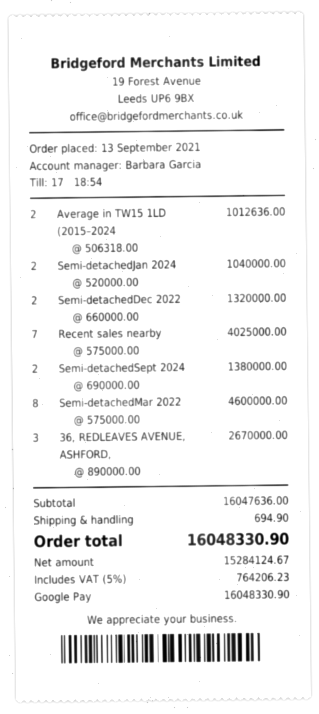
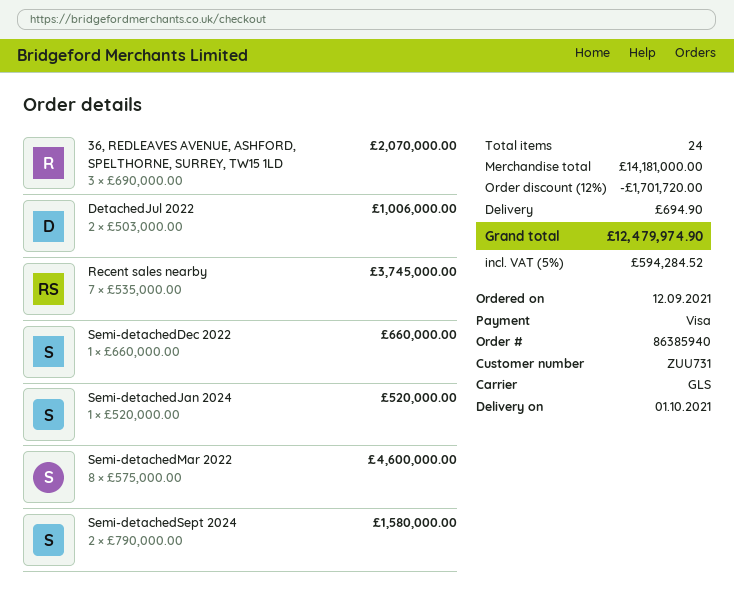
order date: 2021-09-13 -> 2021-09-12
payment method: Google Pay -> Visa
Average in TW15 1LD (2015–2024: 2 x 506318.00 = 1012636.00 -> none
Semi-detachedJan 2024: 2 x 520000.00 = 1040000.00 -> 1 x 520000.00 = 520000.00
Semi-detachedDec 2022: 2 x 660000.00 = 1320000.00 -> 1 x 660000.00 = 660000.00
Recent sales nearby: 7 x 575000.00 = 4025000.00 -> 7 x 535000.00 = 3745000.00
Semi-detachedSept 2024: 2 x 690000.00 = 1380000.00 -> 2 x 790000.00 = 1580000.00
36, REDLEAVES AVENUE, ASHFORD,: 3 x 890000.00 = 2670000.00 -> 3 x 690000.00 = 2070000.00
DetachedJul 2022: none -> 2 x 503000.00 = 1006000.00
subtotal: 16047636.00 -> 14181000.00
discount: none -> 12% = 1701720.00
tax: 5% = 764206.23 -> 5% = 594284.52
total: 16048330.90 -> 12479974.90

